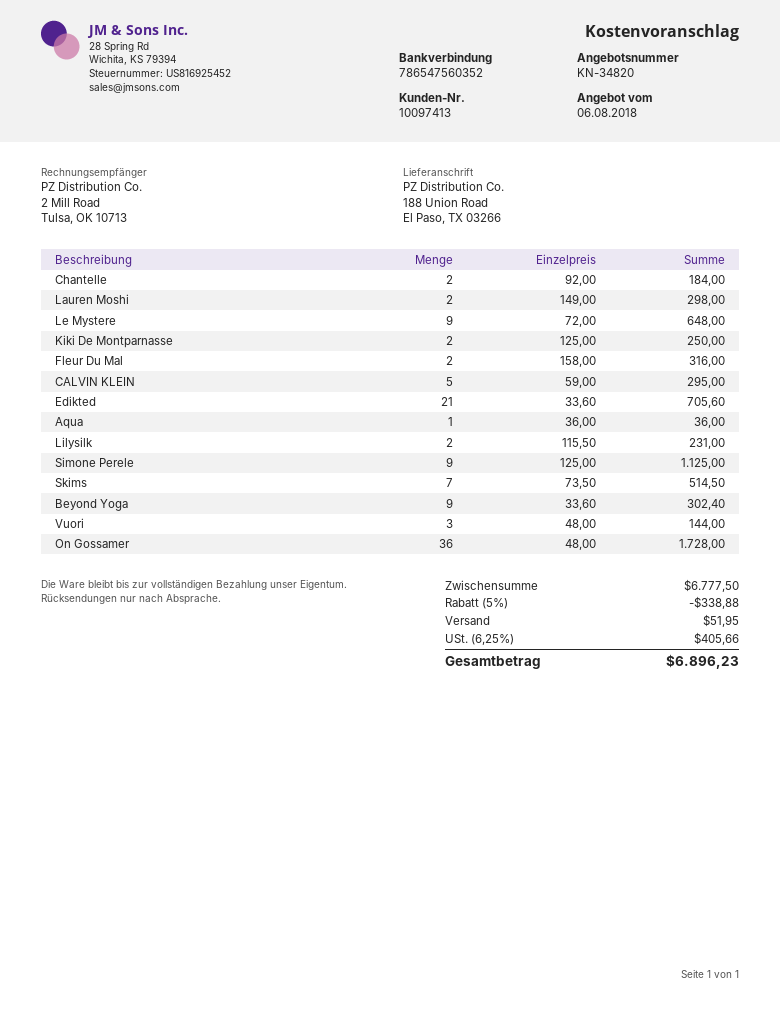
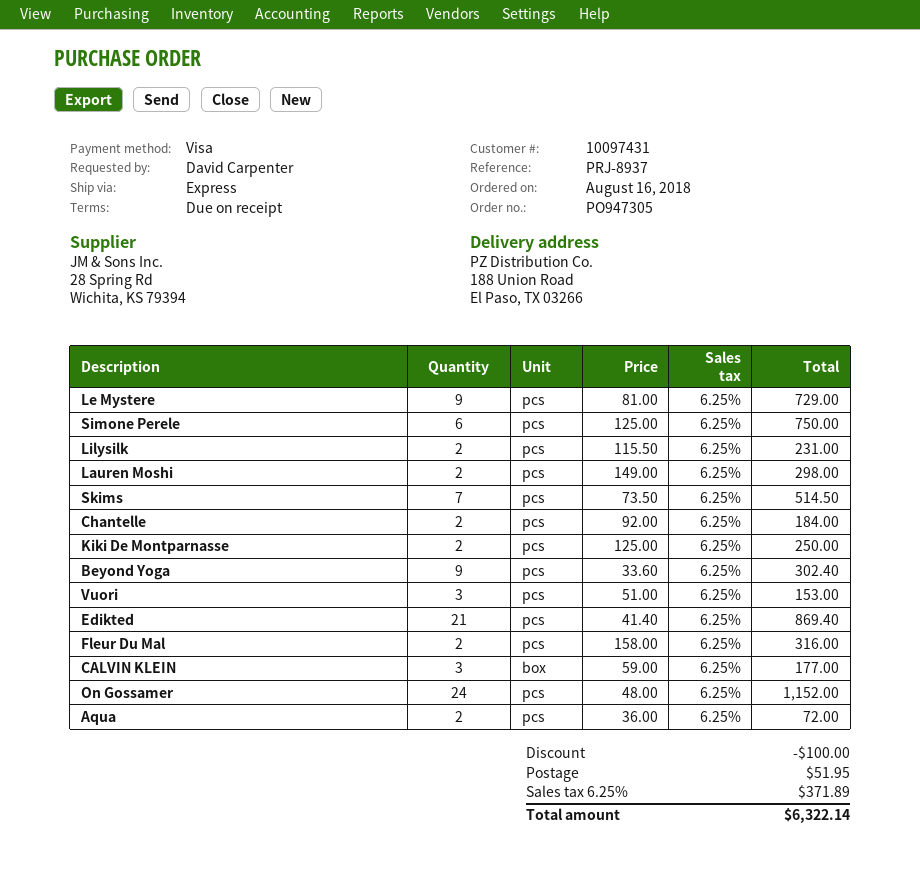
customer number: 10097413 -> 10097431
Le Mystere: 9 x 72.00 = 648.00 -> 9 x 81.00 = 729.00
CALVIN KLEIN: 5 x 59.00 = 295.00 -> 3 x 59.00 = 177.00
Edikted: 21 x 33.60 = 705.60 -> 21 x 41.40 = 869.40
Aqua: 1 x 36.00 = 36.00 -> 2 x 36.00 = 72.00
Simone Perele: 9 x 125.00 = 1125.00 -> 6 x 125.00 = 750.00
Vuori: 3 x 48.00 = 144.00 -> 3 x 51.00 = 153.00
On Gossamer: 36 x 48.00 = 1728.00 -> 24 x 48.00 = 1152.00
discount: 338.88 -> 100.00
tax: 6.25% = 405.66 -> 6.25% = 371.89
total: 6896.23 -> 6322.14

